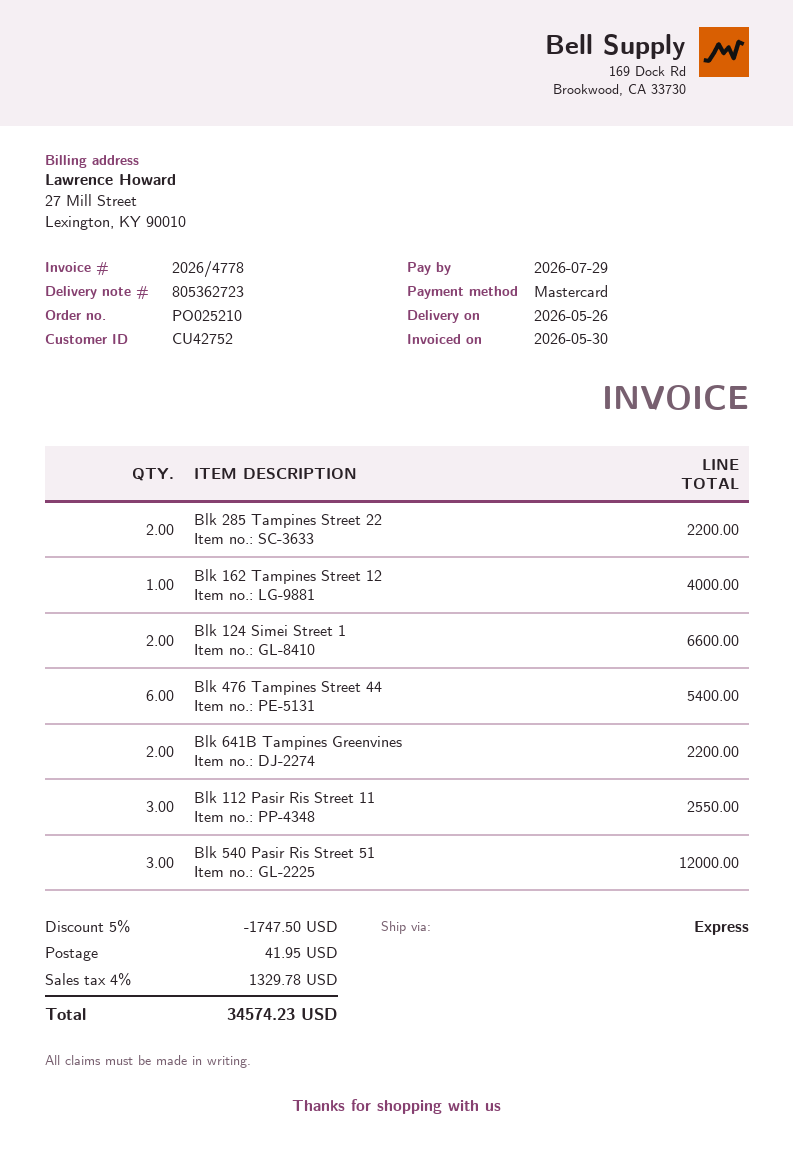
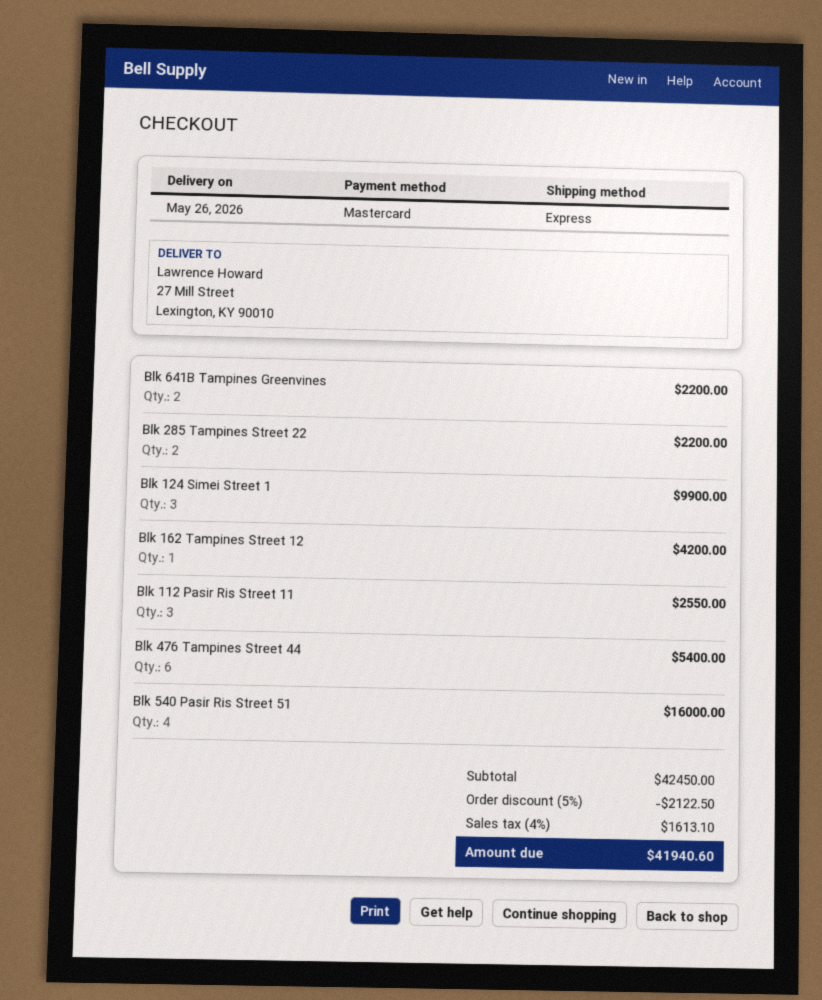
Blk 162 Tampines Street 12: 1 for 4000.00 -> 1 for 4200.00
Blk 124 Simei Street 1: 2 for 6600.00 -> 3 for 9900.00
Blk 540 Pasir Ris Street 51: 3 for 12000.00 -> 4 for 16000.00
discount: 5% = 1747.50 -> 5% = 2122.50
shipping: 41.95 -> none
tax: 4% = 1329.78 -> 4% = 1613.10
total: 34574.23 -> 41940.60

